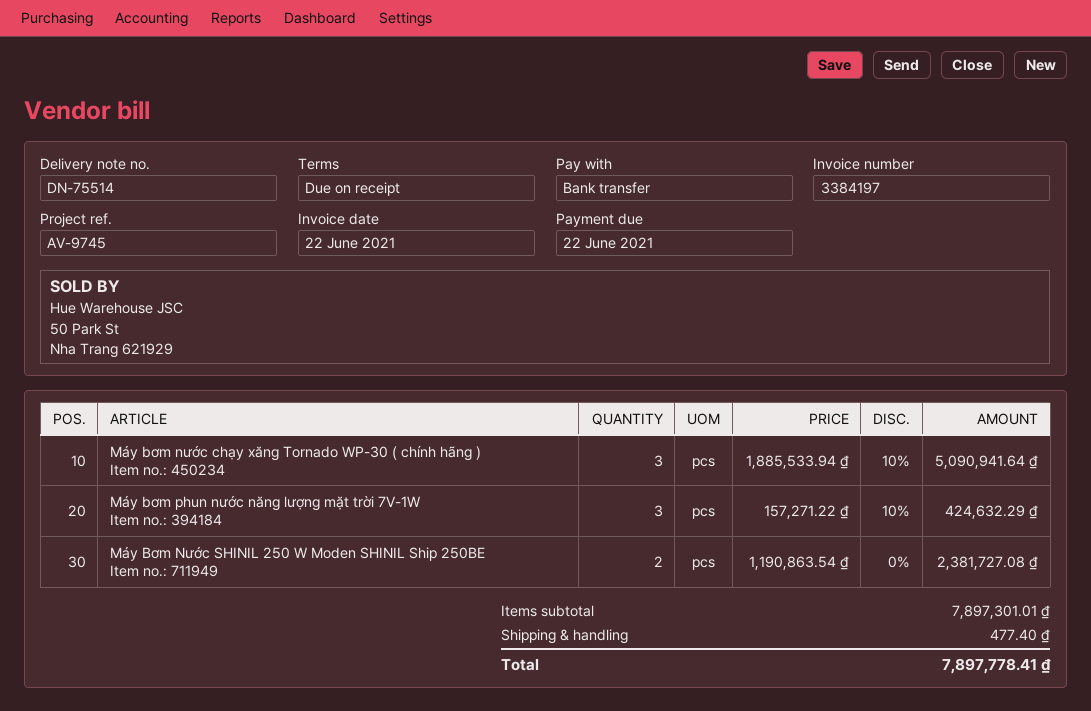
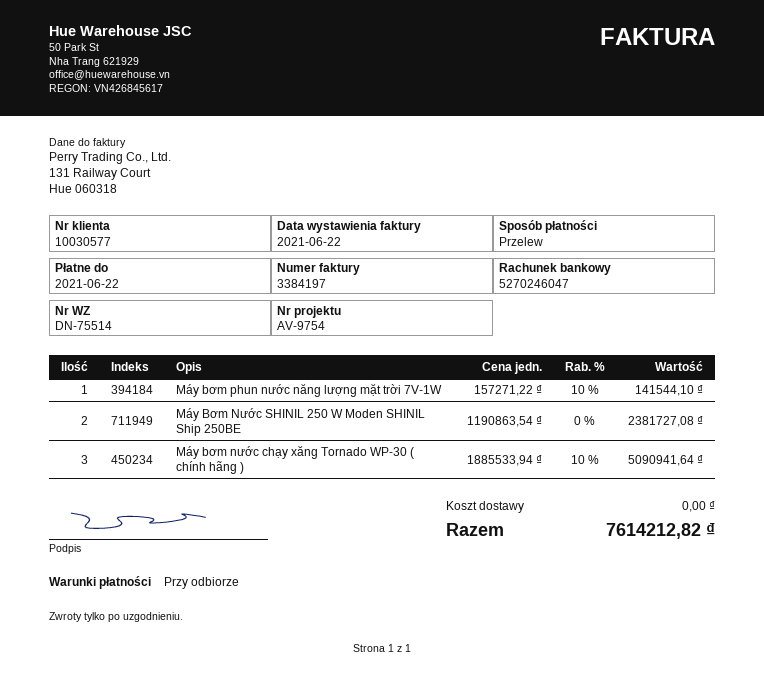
reference: AV-9745 -> AV-9754
Máy bơm phun nước năng lượng mặt trời 7V-1W: 3 x 157271.22 - 10% = 424632.29 -> 1 x 157271.22 - 10% = 141544.10
shipping: 477.40 -> 0.00
total: 7897778.41 -> 7614212.82

